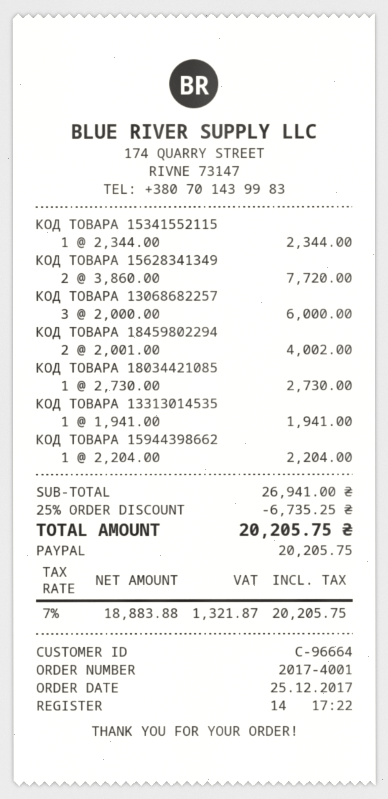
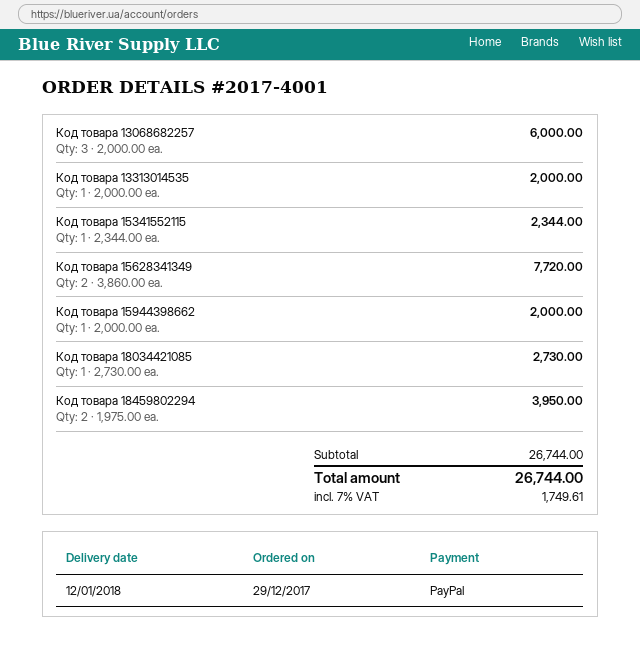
order date: 2017-12-25 -> 2017-12-29
КОД ТОВАРА 18459802294: 2 x 2001.00 = 4002.00 -> 2 x 1975.00 = 3950.00
КОД ТОВАРА 13313014535: 1 x 1941.00 = 1941.00 -> 1 x 2000.00 = 2000.00
КОД ТОВАРА 15944398662: 1 x 2204.00 = 2204.00 -> 1 x 2000.00 = 2000.00
subtotal: 26941.00 -> 26744.00
discount: 25% = 6735.25 -> none
tax: 7% = 1321.87 -> 7% = 1749.61
total: 20205.75 -> 26744.00

